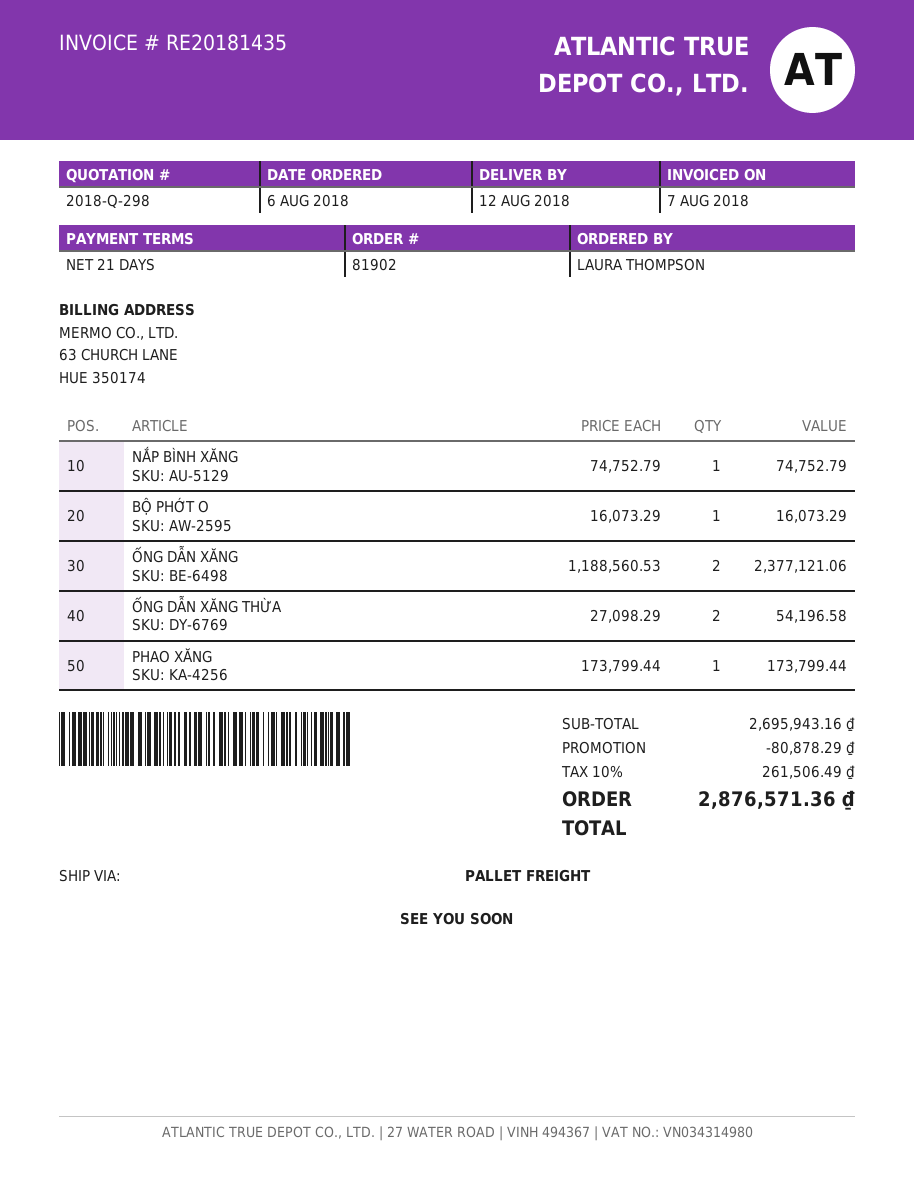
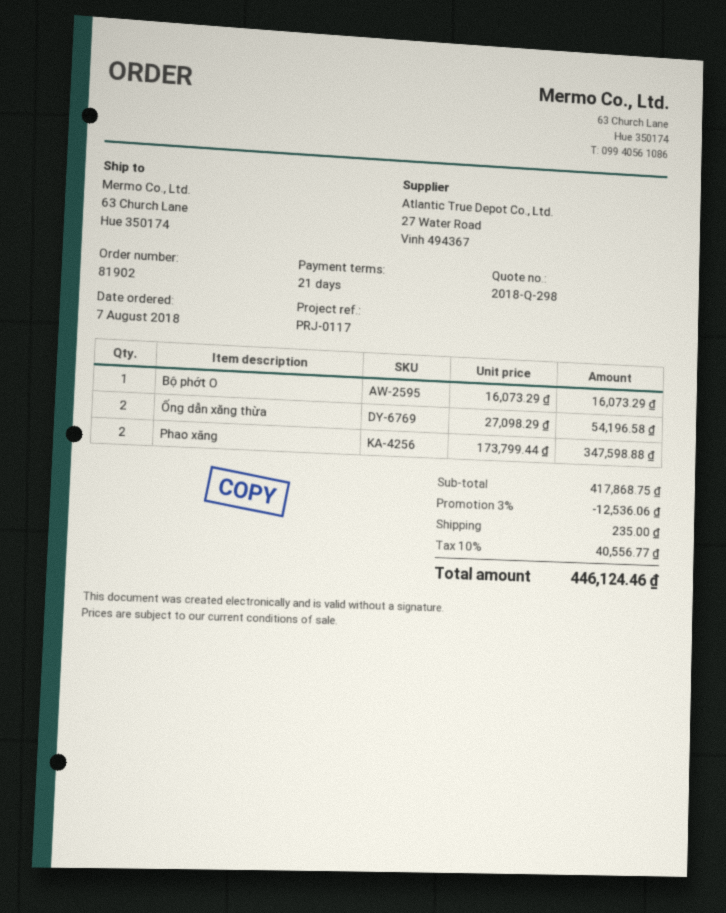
order date: 2018-08-06 -> 2018-08-07
NẮP BÌNH XĂNG: 1 x 74752.79 = 74752.79 -> none
ỐNG DẪN XĂNG: 2 x 1188560.53 = 2377121.06 -> none
PHAO XĂNG: 1 x 173799.44 = 173799.44 -> 2 x 173799.44 = 347598.88
subtotal: 2695943.16 -> 417868.75
discount: 80878.29 -> 12536.06
shipping: none -> 235.00
tax: 10% = 261506.49 -> 10% = 40556.77
total: 2876571.36 -> 446124.46

